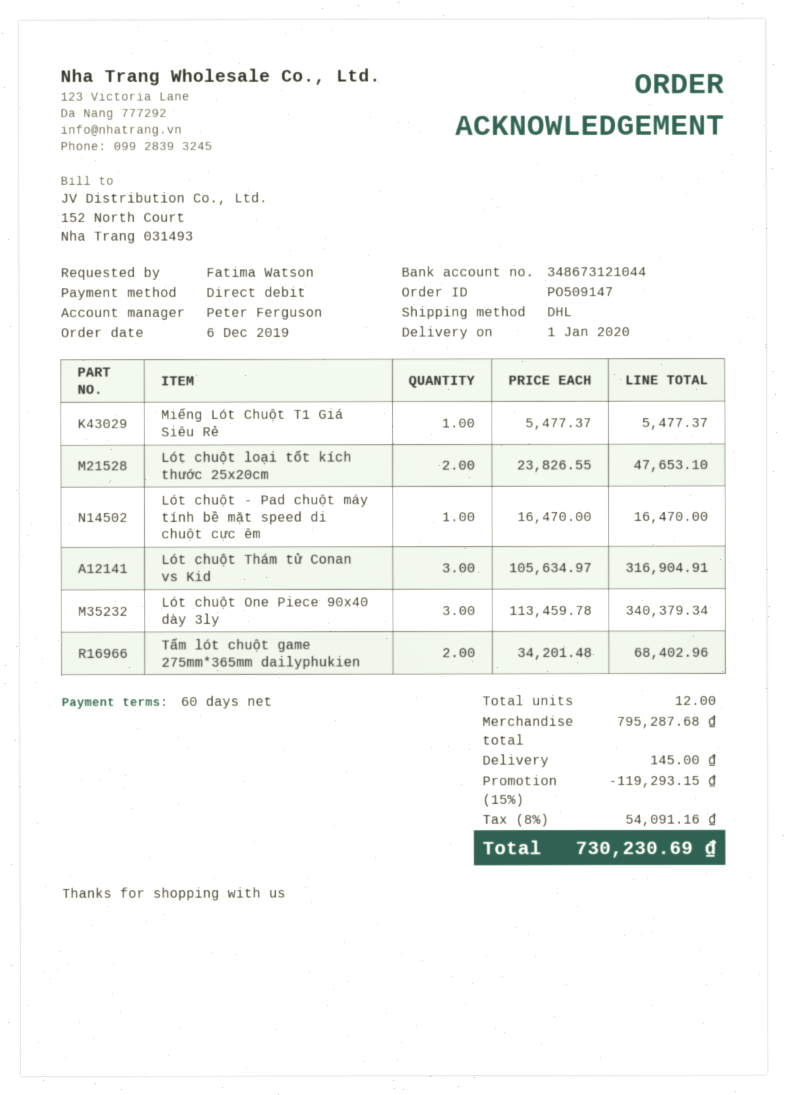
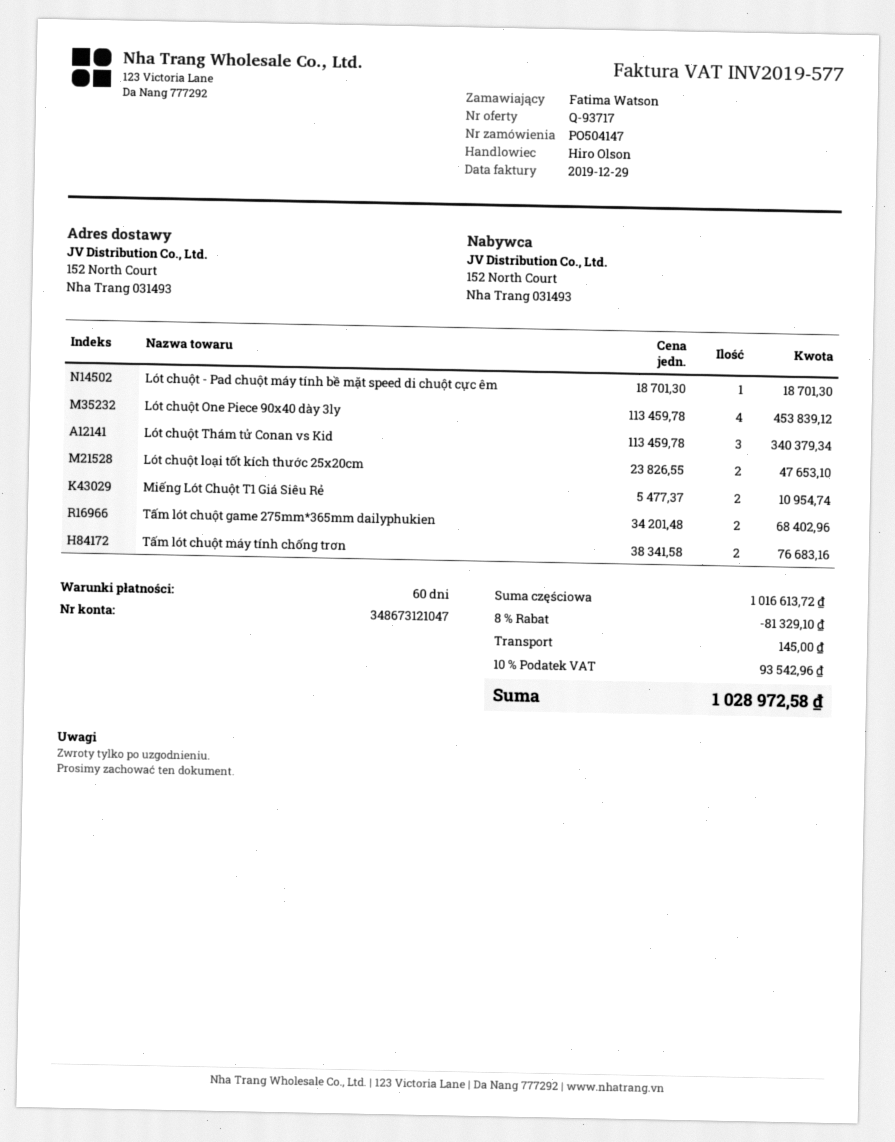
order number: PO509147 -> PO504147
sales rep: Peter Ferguson -> Hiro Olson
bank account: 348673121044 -> 348673121047
Miếng Lót Chuột T1 Giá Siêu Rẻ: 1 x 5477.37 = 5477.37 -> 2 x 5477.37 = 10954.74
Lót chuột - Pad chuột máy tính bề mặt speed di chuột cực êm: 1 x 16470.00 = 16470.00 -> 1 x 18701.30 = 18701.30
Lót chuột Thám tử Conan vs Kid: 3 x 105634.97 = 316904.91 -> 3 x 113459.78 = 340379.34
Lót chuột One Piece 90x40 dày 3ly: 3 x 113459.78 = 340379.34 -> 4 x 113459.78 = 453839.12
Tấm lót chuột máy tính chống trơn: none -> 2 x 38341.58 = 76683.16
subtotal: 795287.68 -> 1016613.72
discount: 15% = 119293.15 -> 8% = 81329.10
tax: 8% = 54091.16 -> 10% = 93542.96
total: 730230.69 -> 1028972.58

